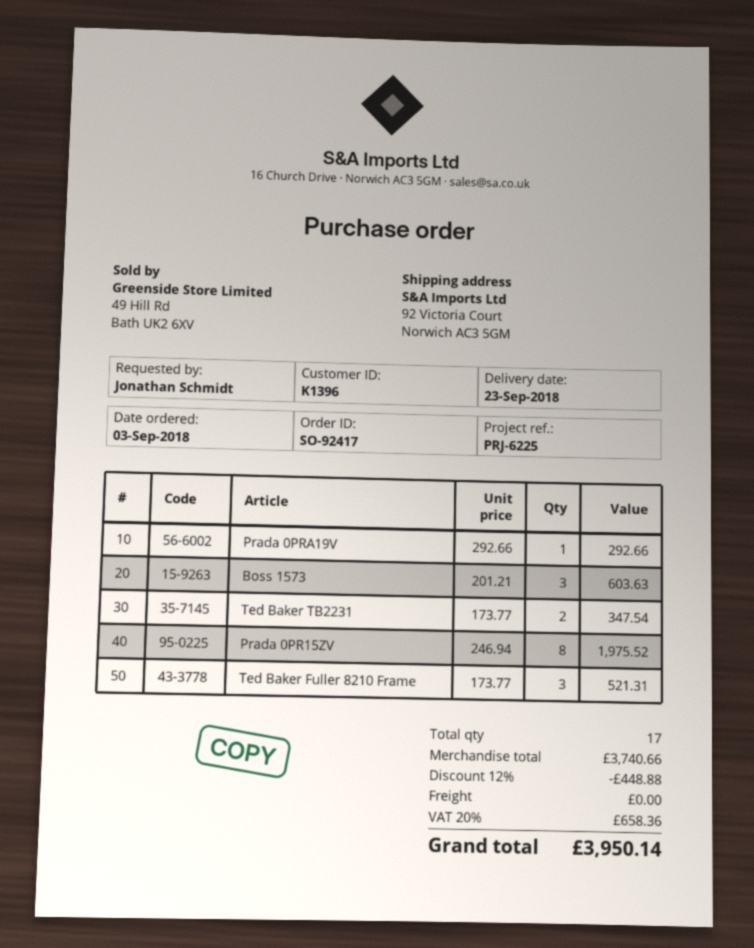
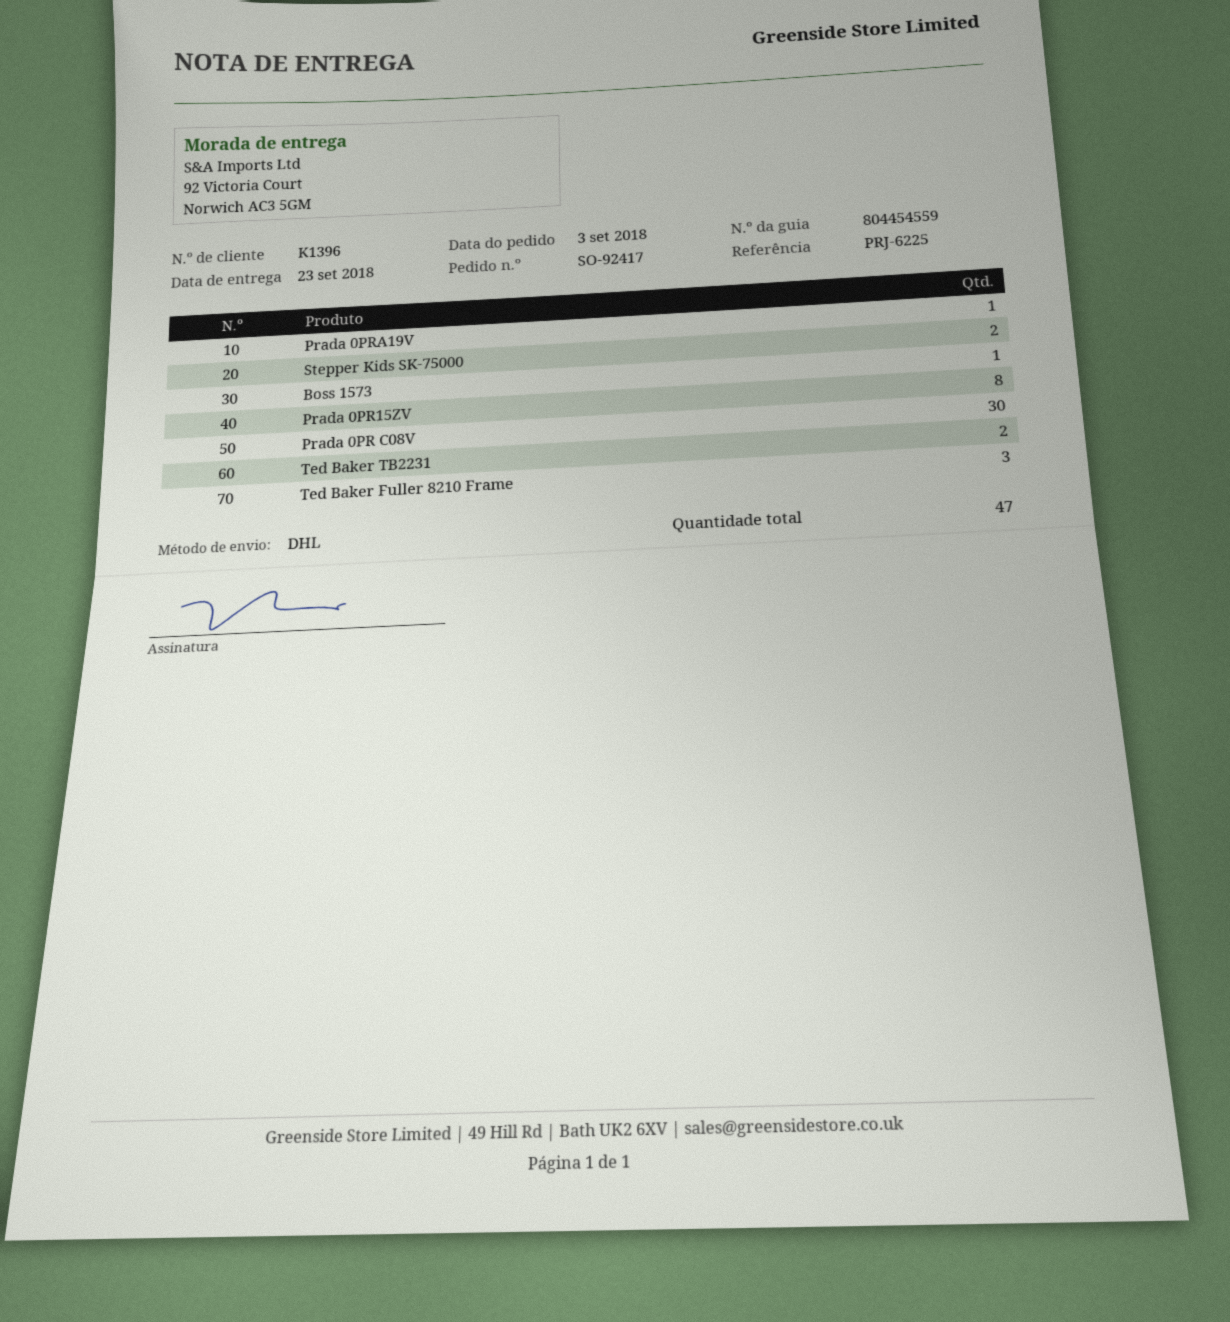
Boss 1573: 3 -> 1
Stepper Kids SK-75000: none -> 2
Prada 0PR C08V: none -> 30
total quantity: 17 -> 47

